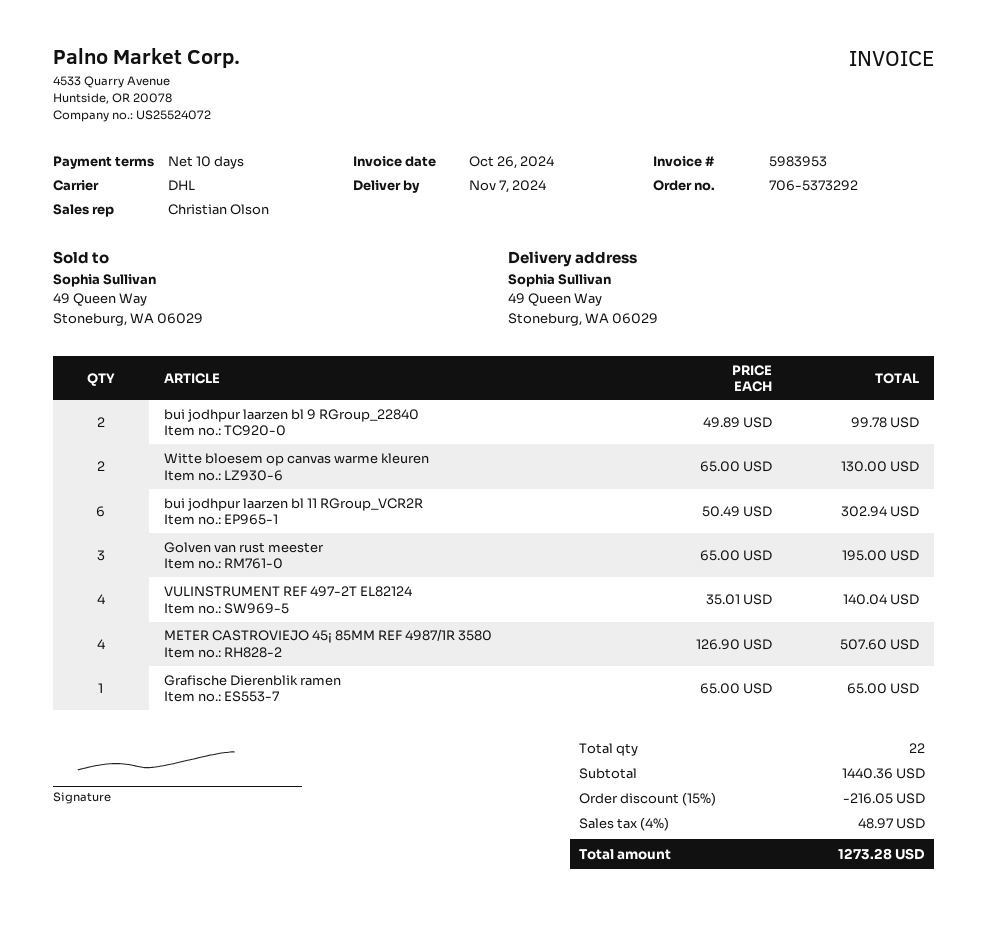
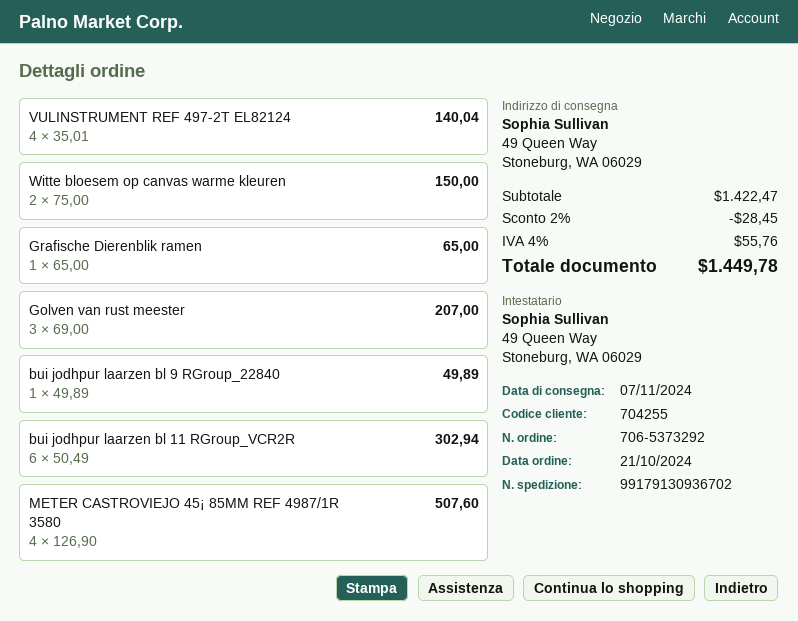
bui jodhpur laarzen bl 9 RGroup_22840: 2 x 49.89 = 99.78 -> 1 x 49.89 = 49.89
Witte bloesem op canvas warme kleuren: 2 x 65.00 = 130.00 -> 2 x 75.00 = 150.00
Golven van rust meester: 3 x 65.00 = 195.00 -> 3 x 69.00 = 207.00
subtotal: 1440.36 -> 1422.47
discount: 15% = 216.05 -> 2% = 28.45
tax: 4% = 48.97 -> 4% = 55.76
total: 1273.28 -> 1449.78

